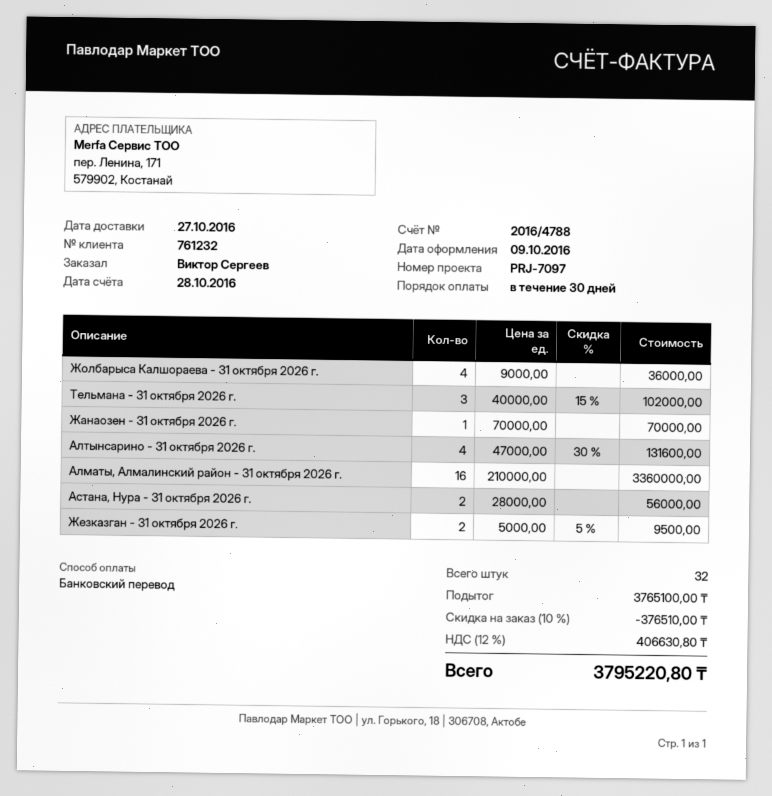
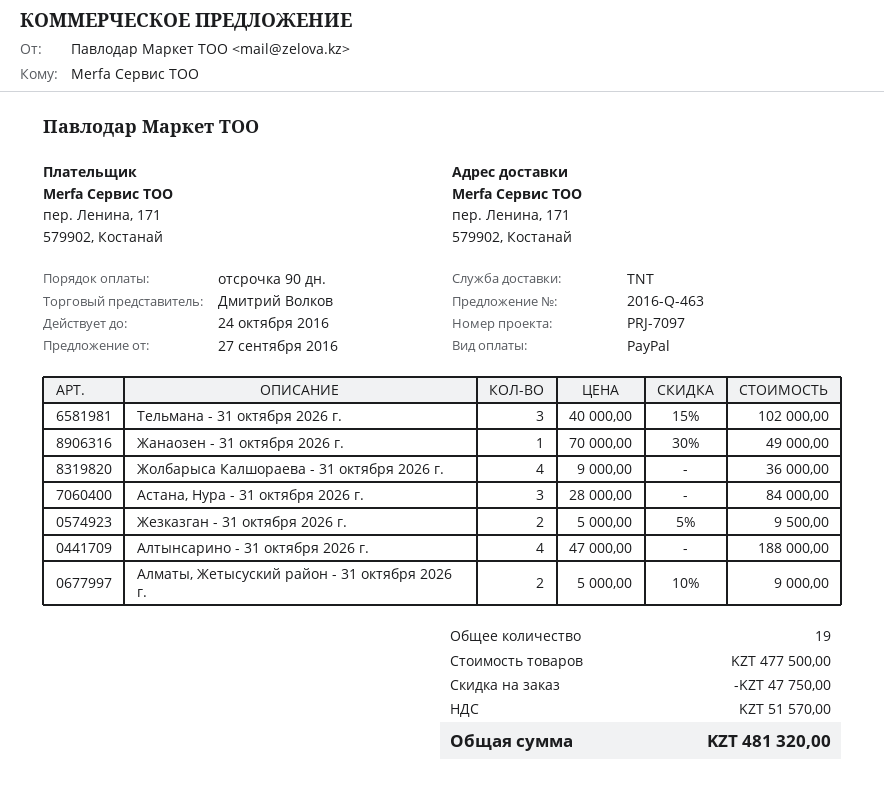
payment terms: 30 days -> 90 days
payment method: bank transfer -> PayPal
Жанаозен - 31 октября 2026 г.: 1 x 70000.00 = 70000.00 -> 1 x 70000.00 - 30% = 49000.00
Алтынсарино - 31 октября 2026 г.: 4 x 47000.00 - 30% = 131600.00 -> 4 x 47000.00 = 188000.00
Алматы, Алмалинский район - 31 октября 2026 г.: 16 x 210000.00 = 3360000.00 -> none
Астана, Нура - 31 октября 2026 г.: 2 x 28000.00 = 56000.00 -> 3 x 28000.00 = 84000.00
Алматы, Жетысуский район - 31 октября 2026 г.: none -> 2 x 5000.00 - 10% = 9000.00
total quantity: 32 -> 19
subtotal: 3765100.00 -> 477500.00
discount: 376510.00 -> 47750.00
tax: 406630.80 -> 51570.00
total: 3795220.80 -> 481320.00

